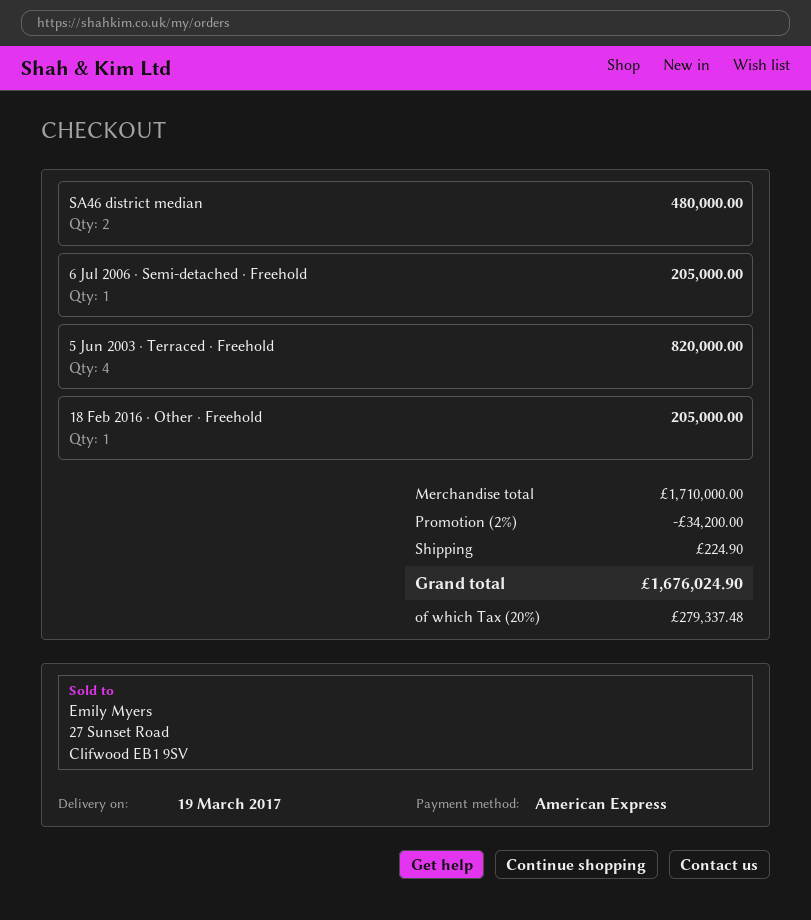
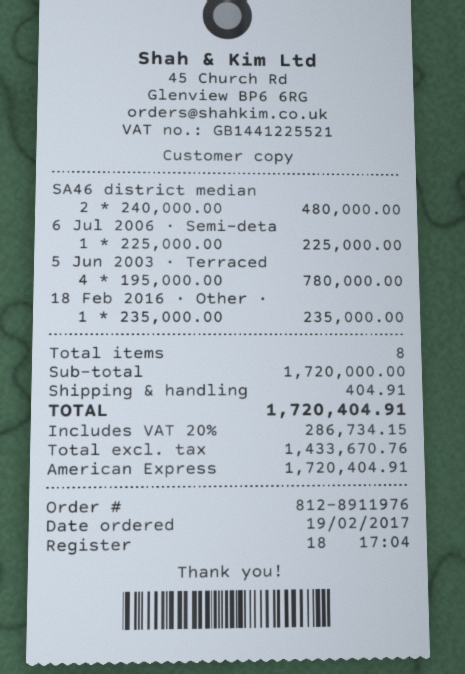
6 Jul 2006 · Semi-detached · Freehold: 1 for 205000.00 -> 1 for 225000.00
5 Jun 2003 · Terraced · Freehold: 4 for 820000.00 -> 4 for 780000.00
18 Feb 2016 · Other · Freehold: 1 for 205000.00 -> 1 for 235000.00
subtotal: 1710000.00 -> 1720000.00
discount: 2% = 34200.00 -> none
shipping: 224.90 -> 404.91
tax: 20% = 279337.48 -> 20% = 286734.15
total: 1676024.90 -> 1720404.91

